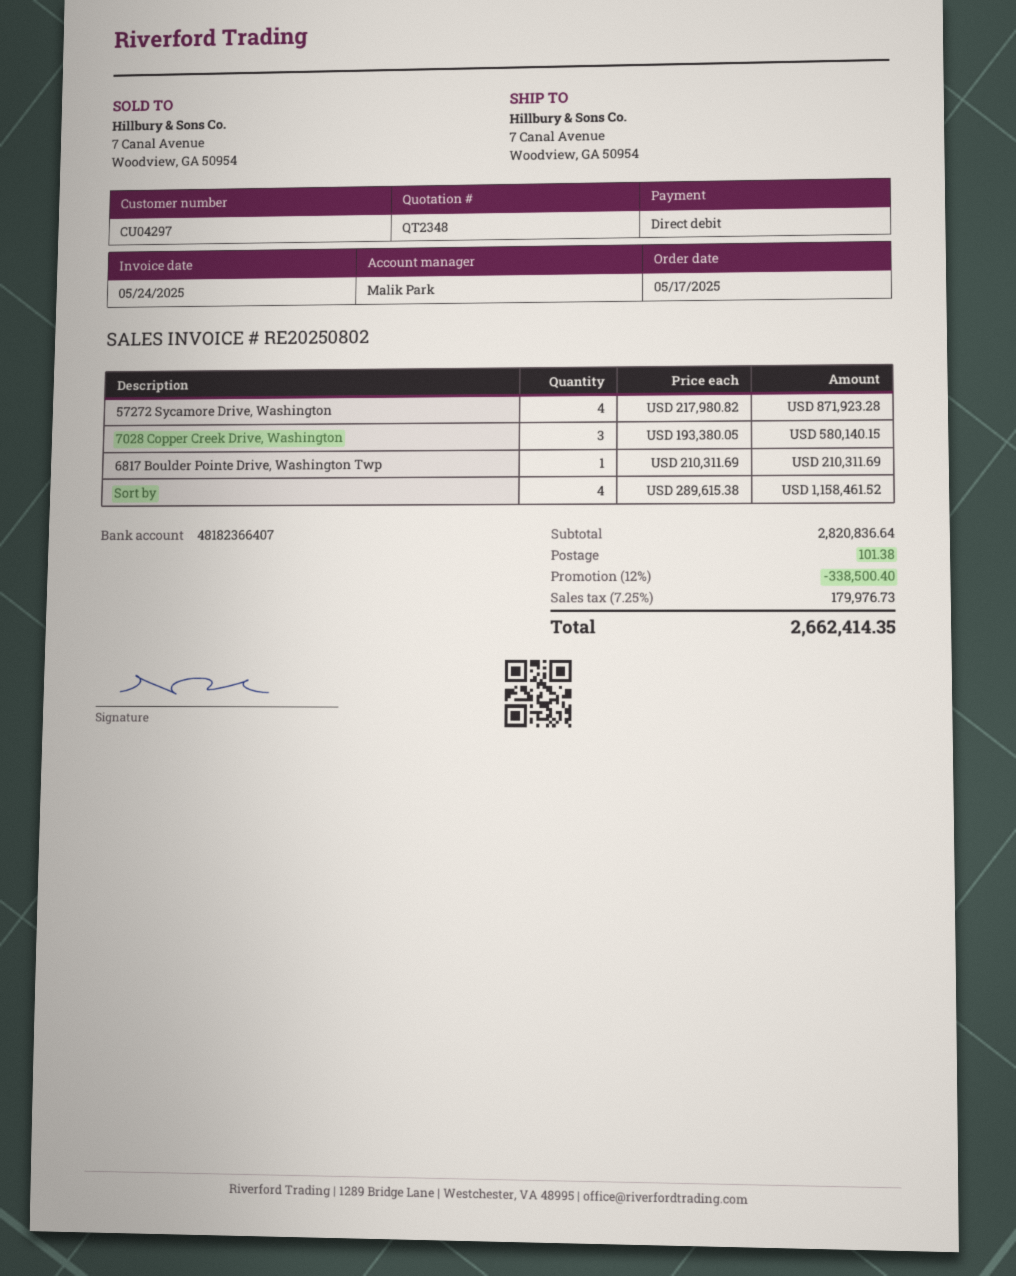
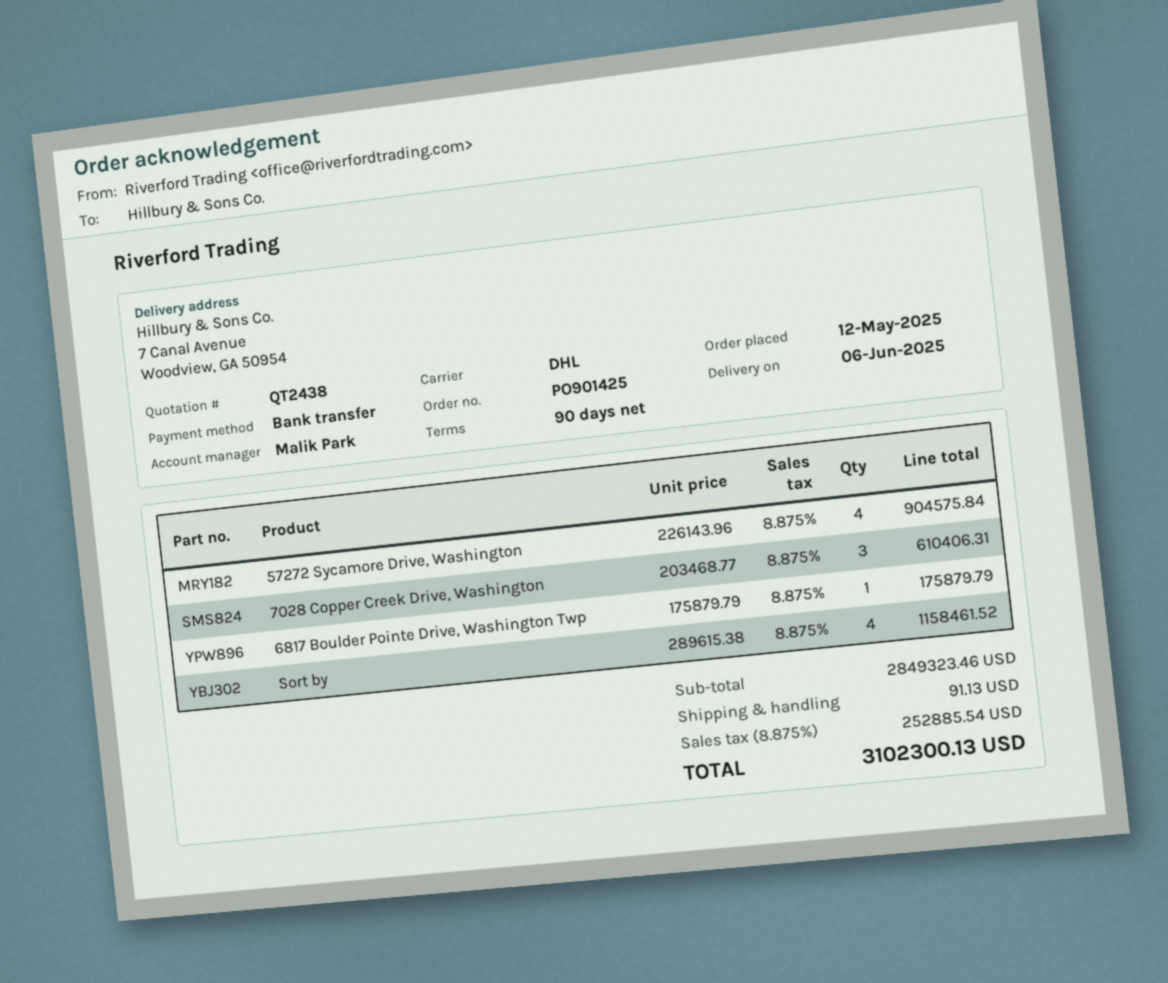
quote number: QT2348 -> QT2438
order date: 2025-05-17 -> 2025-05-12
payment method: direct debit -> bank transfer
57272 Sycamore Drive, Washington: 4 x 217980.82 = 871923.28 -> 4 x 226143.96 = 904575.84
7028 Copper Creek Drive, Washington: 3 x 193380.05 = 580140.15 -> 3 x 203468.77 = 610406.31
6817 Boulder Pointe Drive, Washington Twp: 1 x 210311.69 = 210311.69 -> 1 x 175879.79 = 175879.79
subtotal: 2820836.64 -> 2849323.46
discount: 12% = 338500.40 -> none
shipping: 101.38 -> 91.13
tax: 7.25% = 179976.73 -> 8.875% = 252885.54
total: 2662414.35 -> 3102300.13

